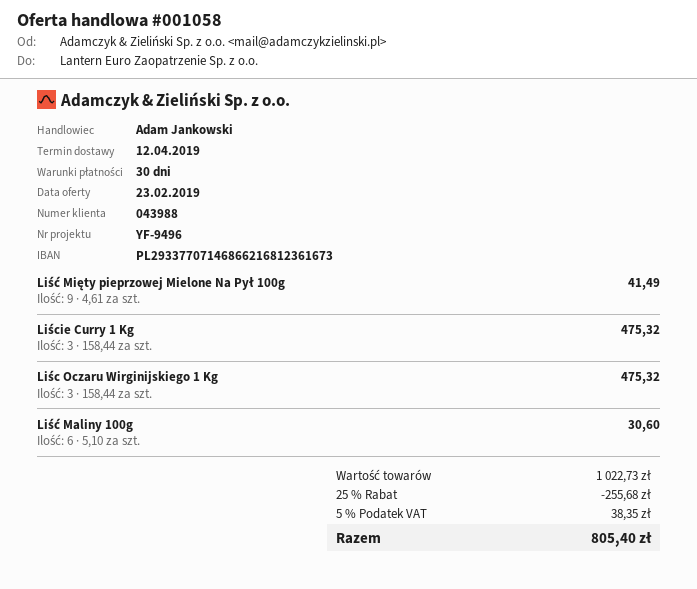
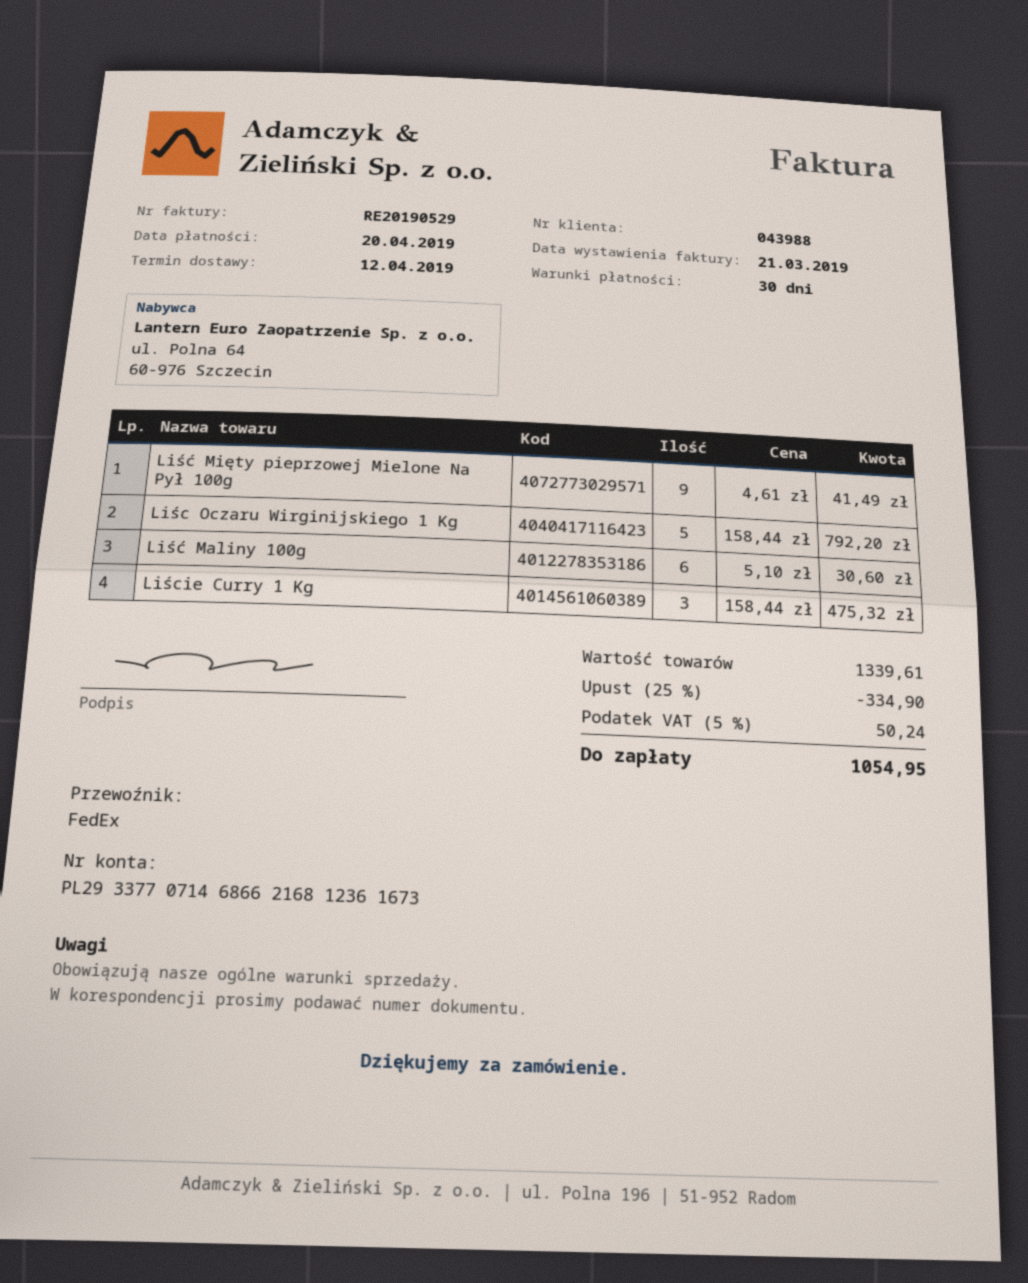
Liśc Oczaru Wirginijskiego 1 Kg: 3 x 158.44 = 475.32 -> 5 x 158.44 = 792.20
subtotal: 1022.73 -> 1339.61
discount: 25% = 255.68 -> 25% = 334.90
tax: 5% = 38.35 -> 5% = 50.24
total: 805.40 -> 1054.95

